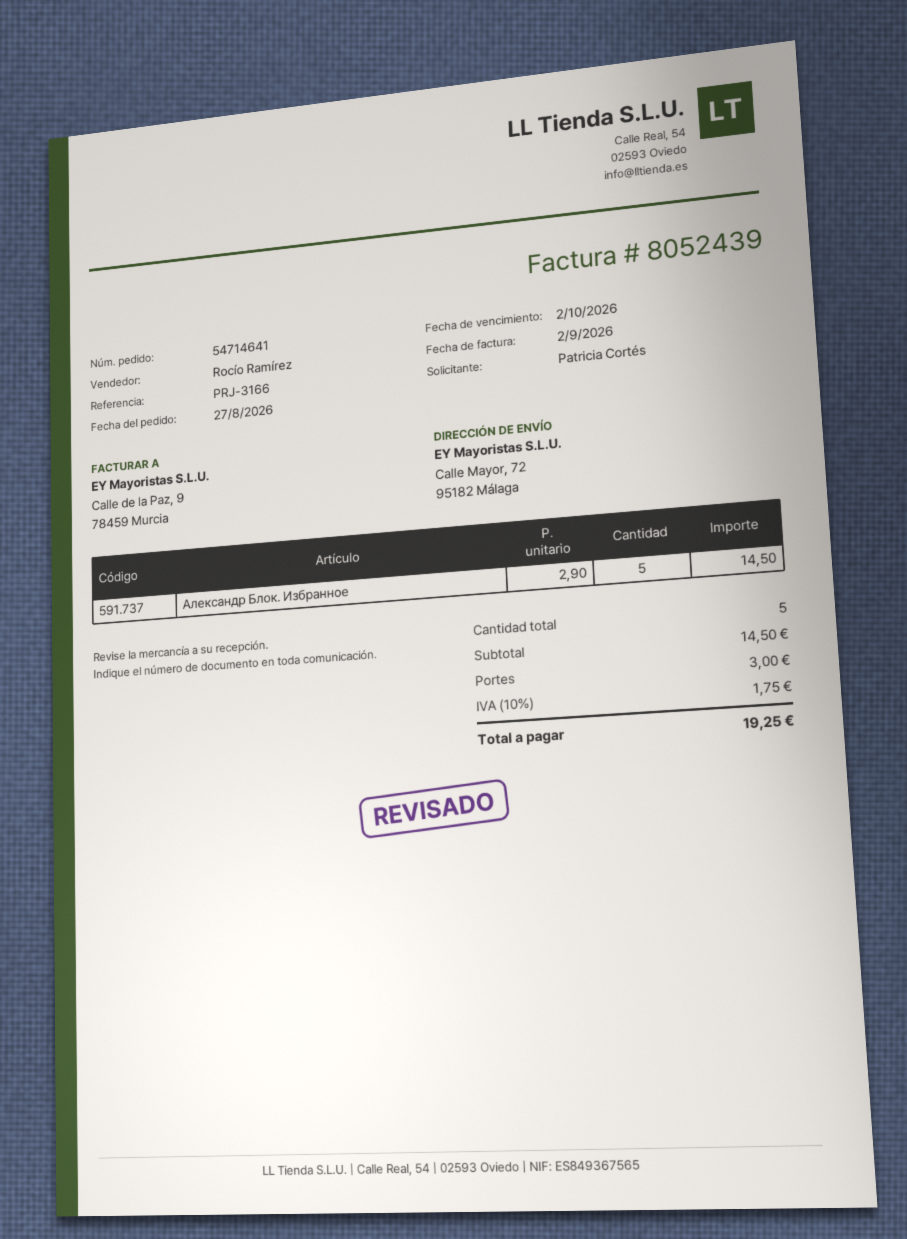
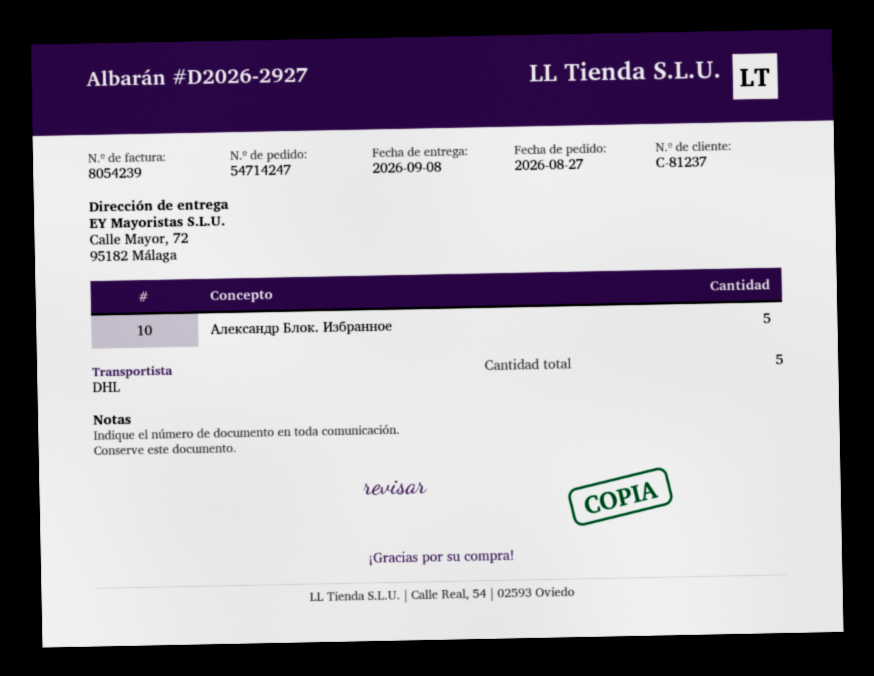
order number: 54714641 -> 54714247
invoice number: 8052439 -> 8054239

